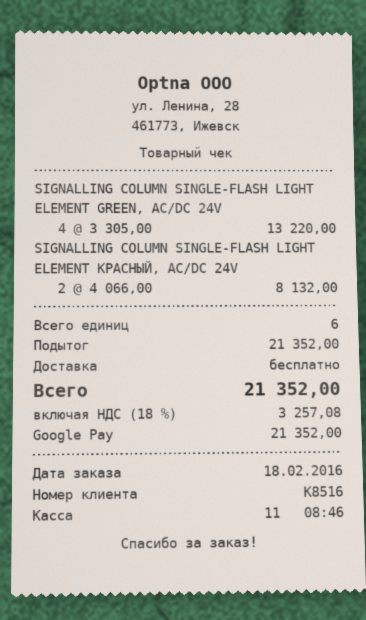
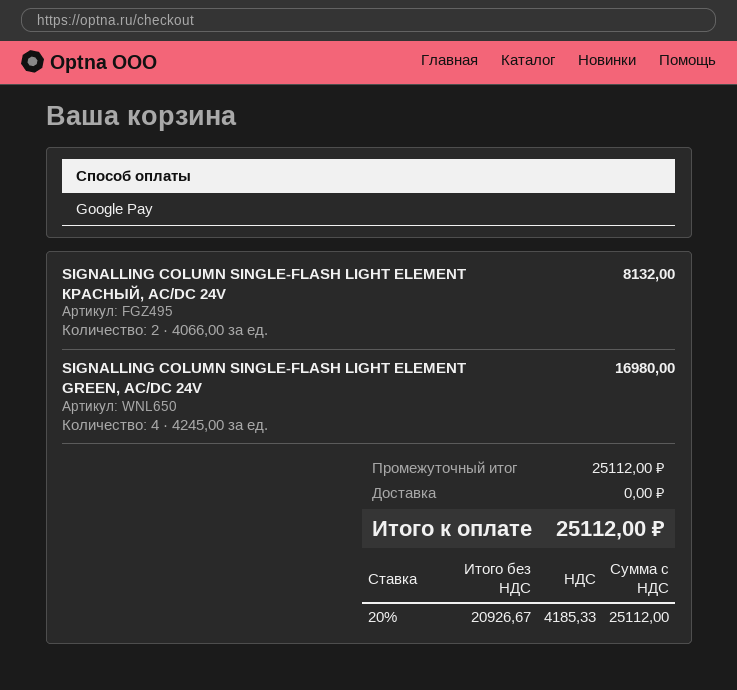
SIGNALLING COLUMN SINGLE-FLASH LIGHT ELEMENT GREEN, AC/DC 24V: 4 x 3305.00 = 13220.00 -> 4 x 4245.00 = 16980.00
subtotal: 21352.00 -> 25112.00
tax: 18% = 3257.08 -> 20% = 4185.33
total: 21352.00 -> 25112.00

